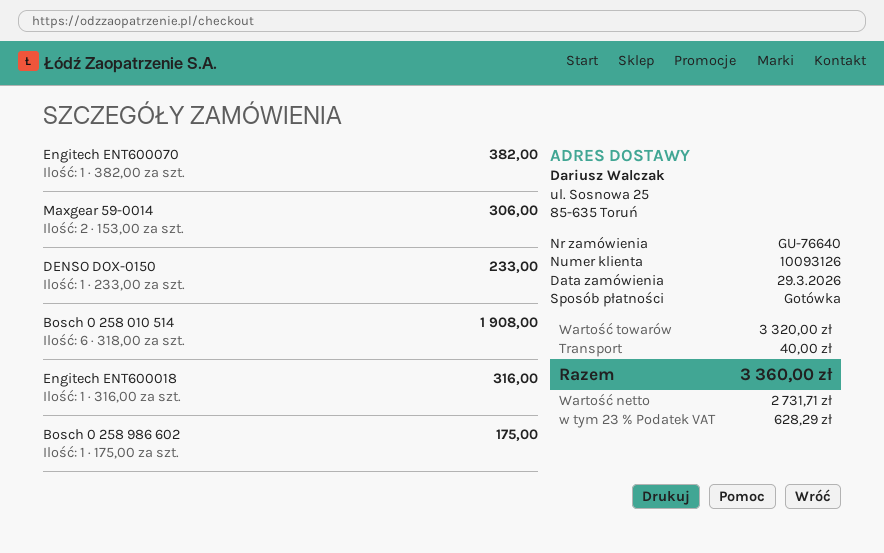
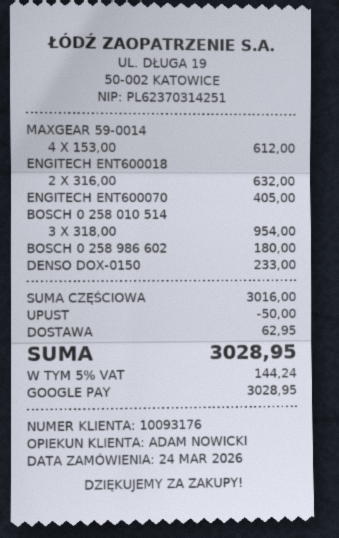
order date: 2026-03-29 -> 2026-03-24
customer number: 10093126 -> 10093176
payment method: cash -> Google Pay
Engitech ENT600070: 1 x 382.00 = 382.00 -> 1 x 405.00 = 405.00
Maxgear 59-0014: 2 x 153.00 = 306.00 -> 4 x 153.00 = 612.00
Bosch 0 258 010 514: 6 x 318.00 = 1908.00 -> 3 x 318.00 = 954.00
Engitech ENT600018: 1 x 316.00 = 316.00 -> 2 x 316.00 = 632.00
Bosch 0 258 986 602: 1 x 175.00 = 175.00 -> 1 x 180.00 = 180.00
subtotal: 3320.00 -> 3016.00
discount: none -> 50.00
shipping: 40.00 -> 62.95
tax: 23% = 628.29 -> 5% = 144.24
total: 3360.00 -> 3028.95

